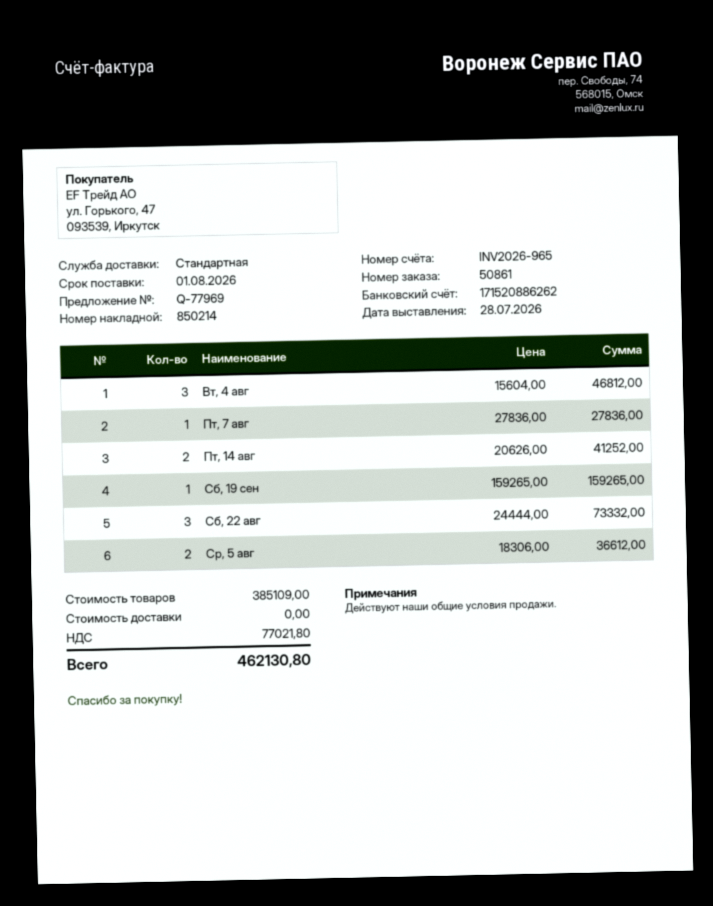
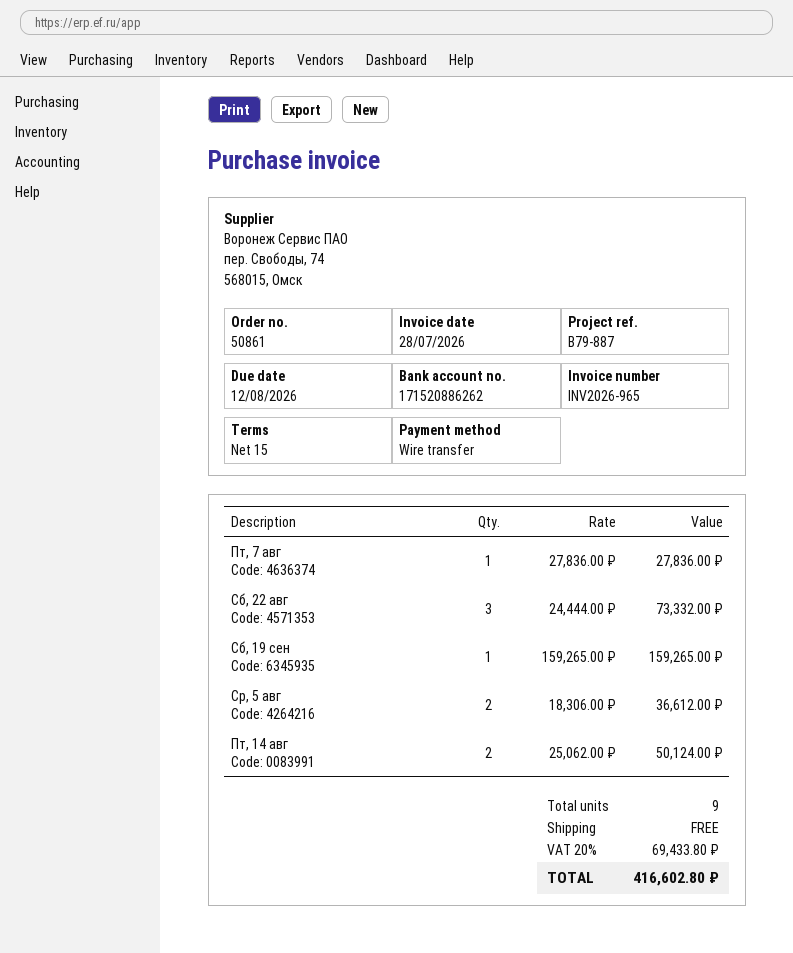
Вт, 4 авг: 3 x 15604.00 = 46812.00 -> none
Пт, 14 авг: 2 x 20626.00 = 41252.00 -> 2 x 25062.00 = 50124.00
tax: 77021.80 -> 69433.80
total: 462130.80 -> 416602.80

